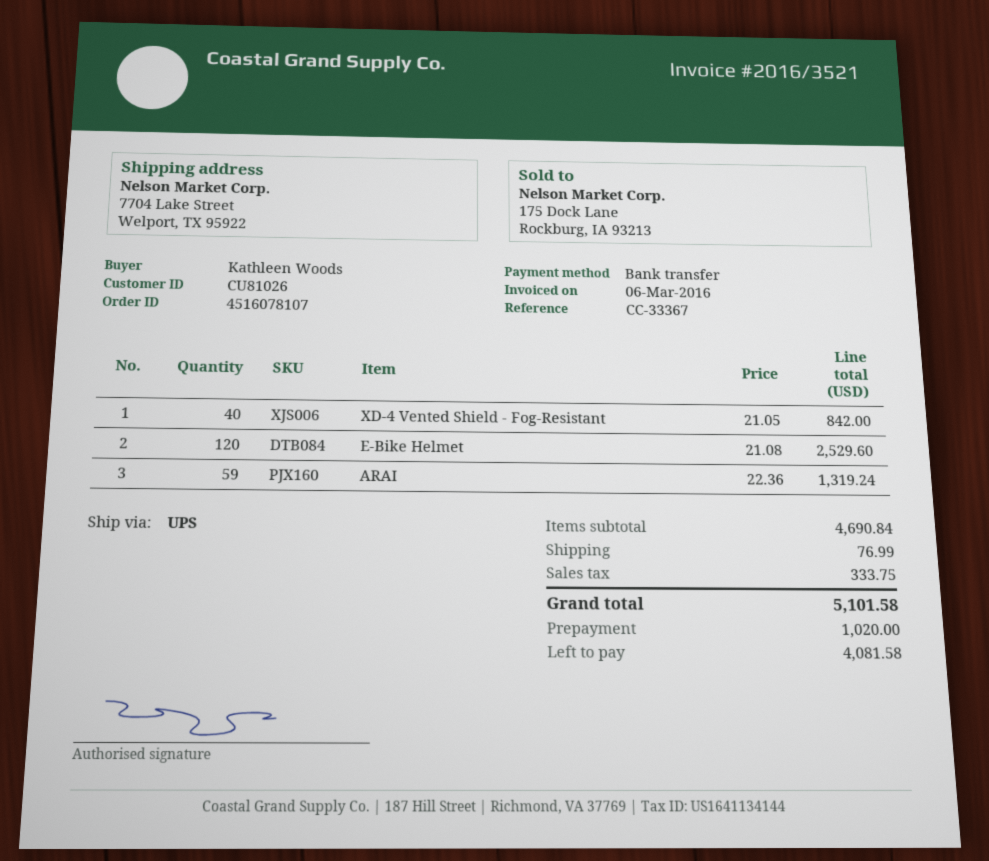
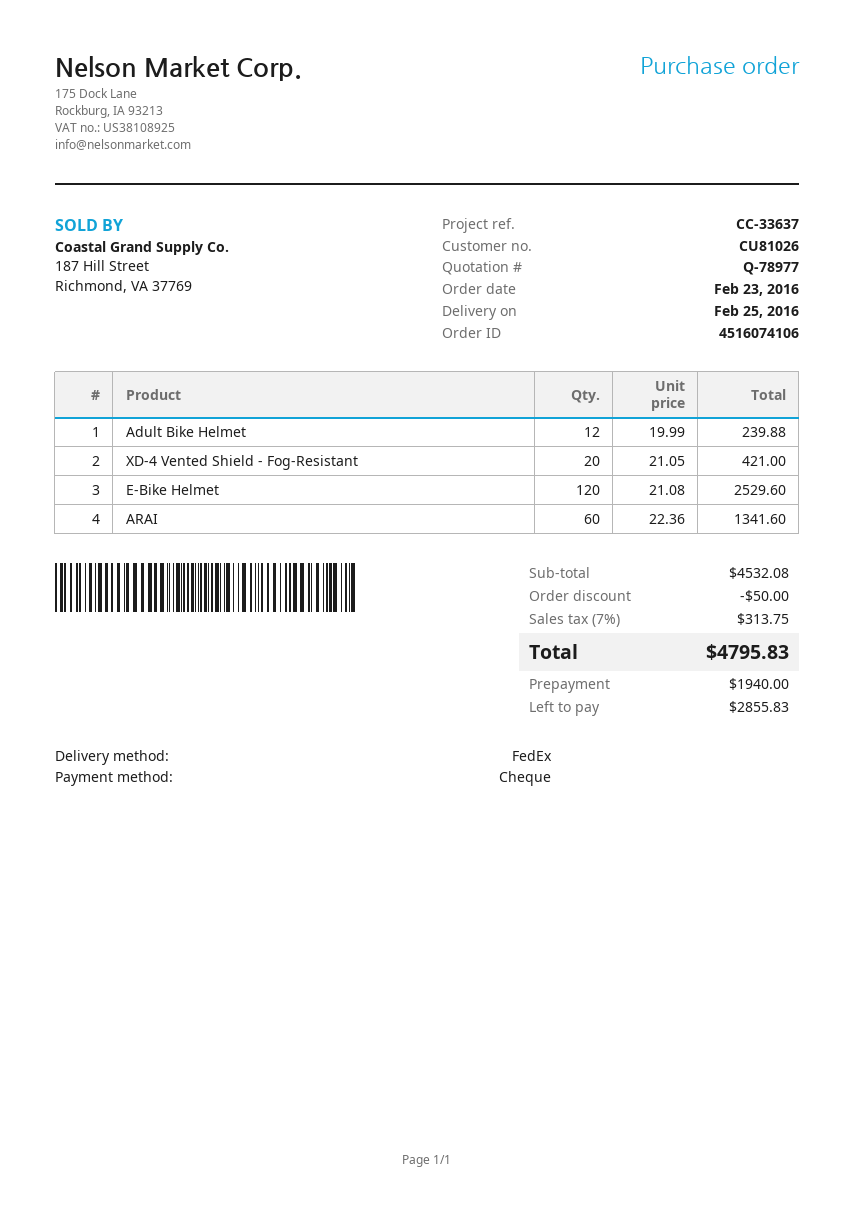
order number: 4516078107 -> 4516074106
reference: CC-33367 -> CC-33637
payment method: bank transfer -> cheque
shipping method: UPS -> FedEx
XD-4 Vented Shield - Fog-Resistant: 40 x 21.05 = 842.00 -> 20 x 21.05 = 421.00
ARAI: 59 x 22.36 = 1319.24 -> 60 x 22.36 = 1341.60
Adult Bike Helmet: none -> 12 x 19.99 = 239.88
subtotal: 4690.84 -> 4532.08
discount: none -> 50.00
shipping: 76.99 -> none
tax: 333.75 -> 313.75
total: 5101.58 -> 4795.83
deposit: 1020.00 -> 1940.00
balance: 4081.58 -> 2855.83

